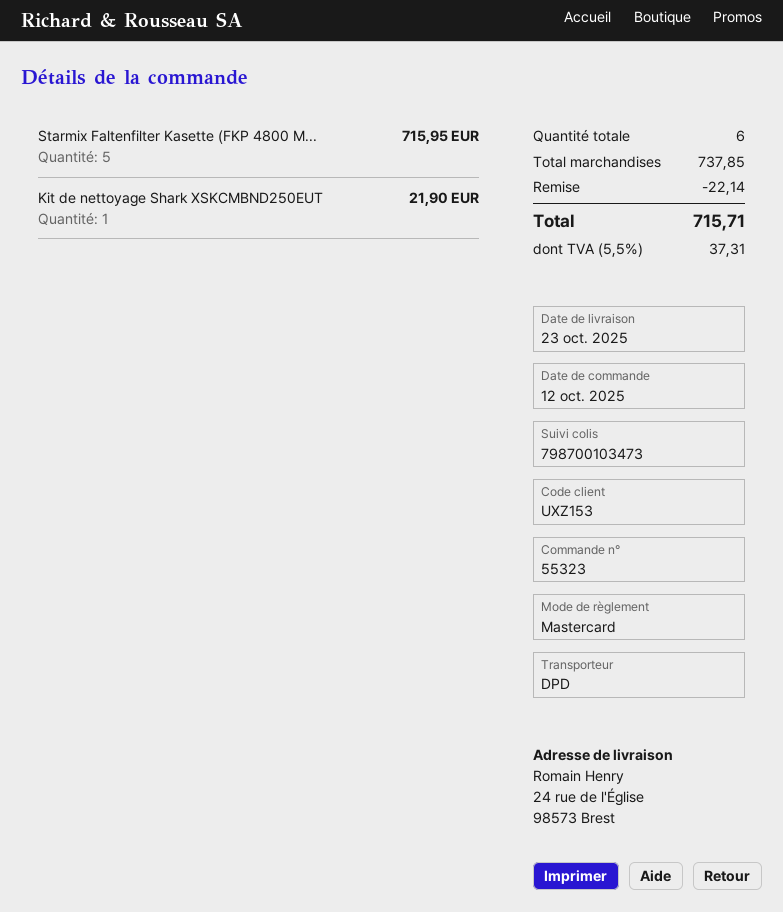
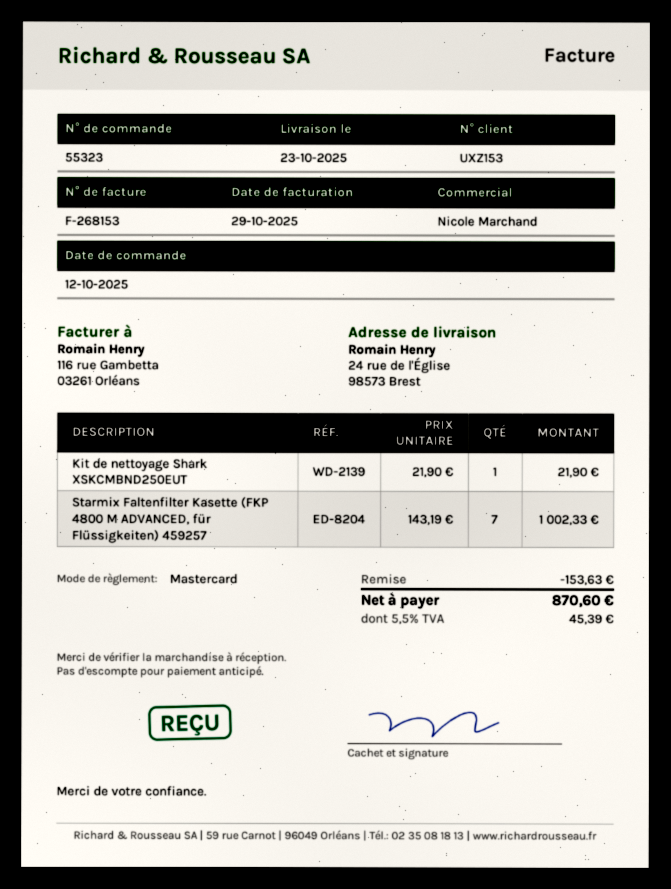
Starmix Faltenfilter Kasette (FKP 4800 M...: 5 for 715.95 -> 7 for 1002.33
discount: 22.14 -> 153.63
tax: 5.5% = 37.31 -> 5.5% = 45.39
total: 715.71 -> 870.60

